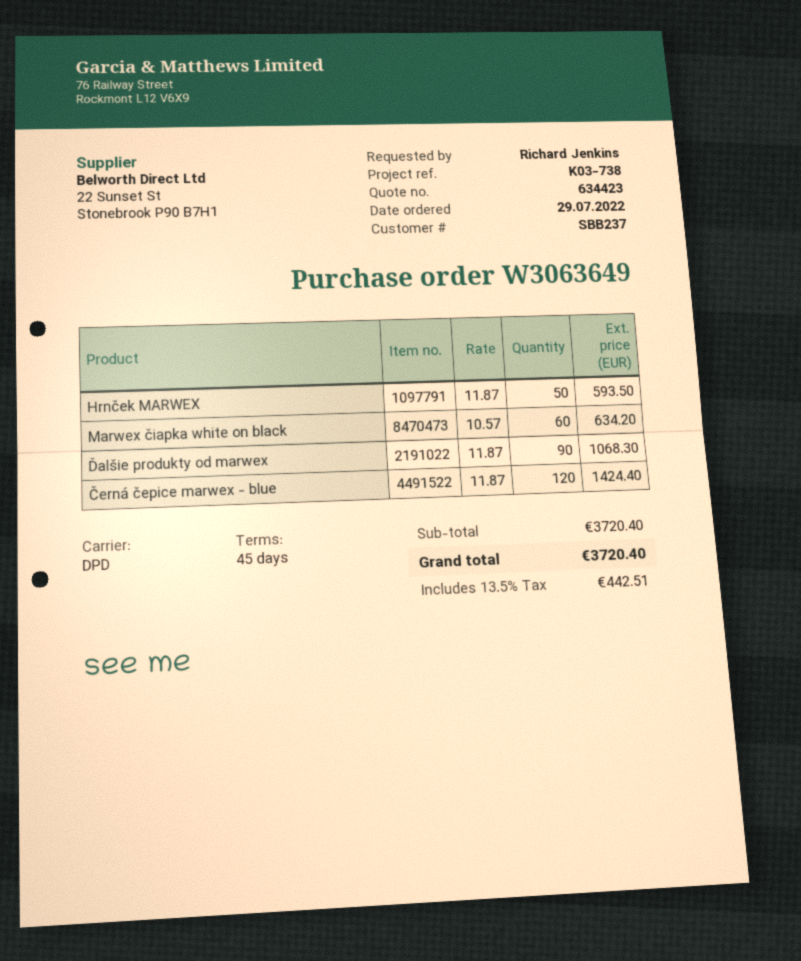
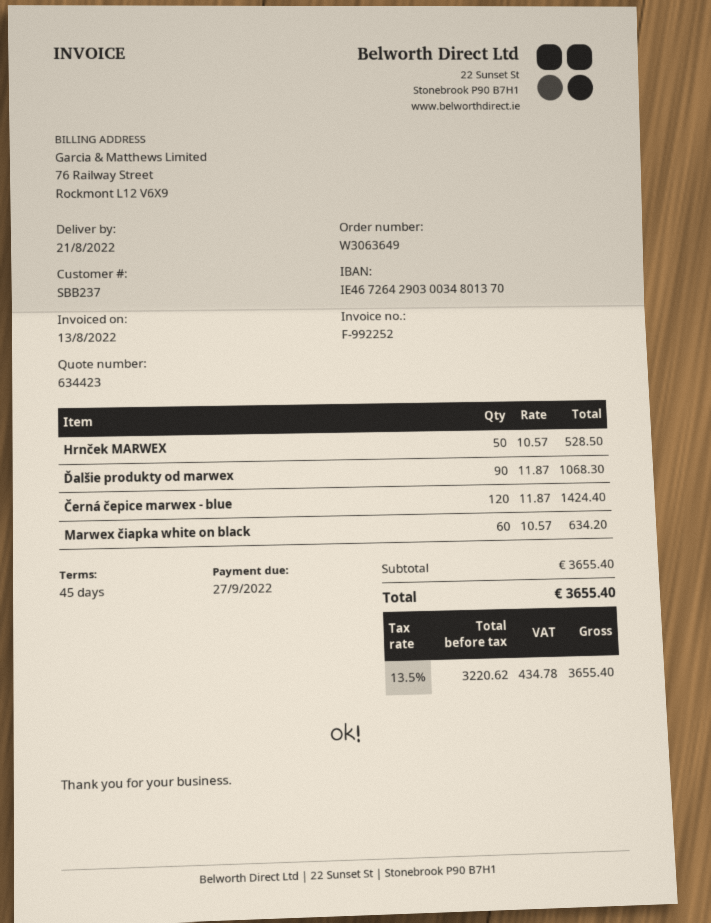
Hrnček MARWEX: 50 x 11.87 = 593.50 -> 50 x 10.57 = 528.50
subtotal: 3720.40 -> 3655.40
tax: 13.5% = 442.51 -> 13.5% = 434.78
total: 3720.40 -> 3655.40

